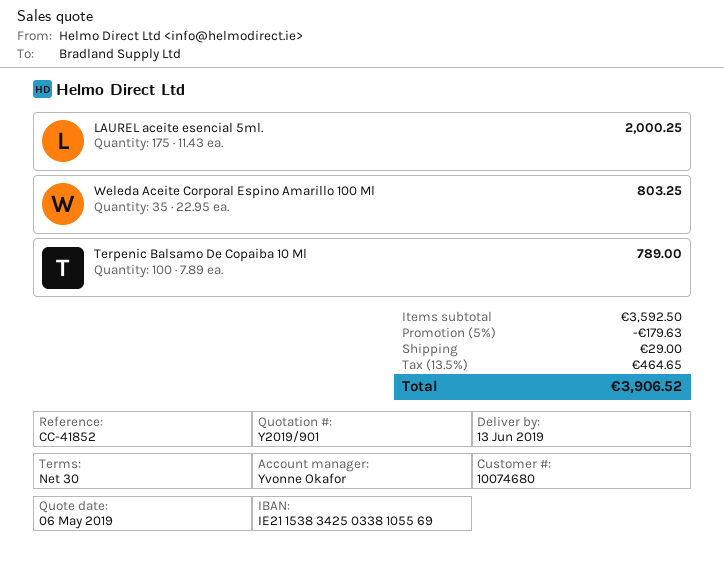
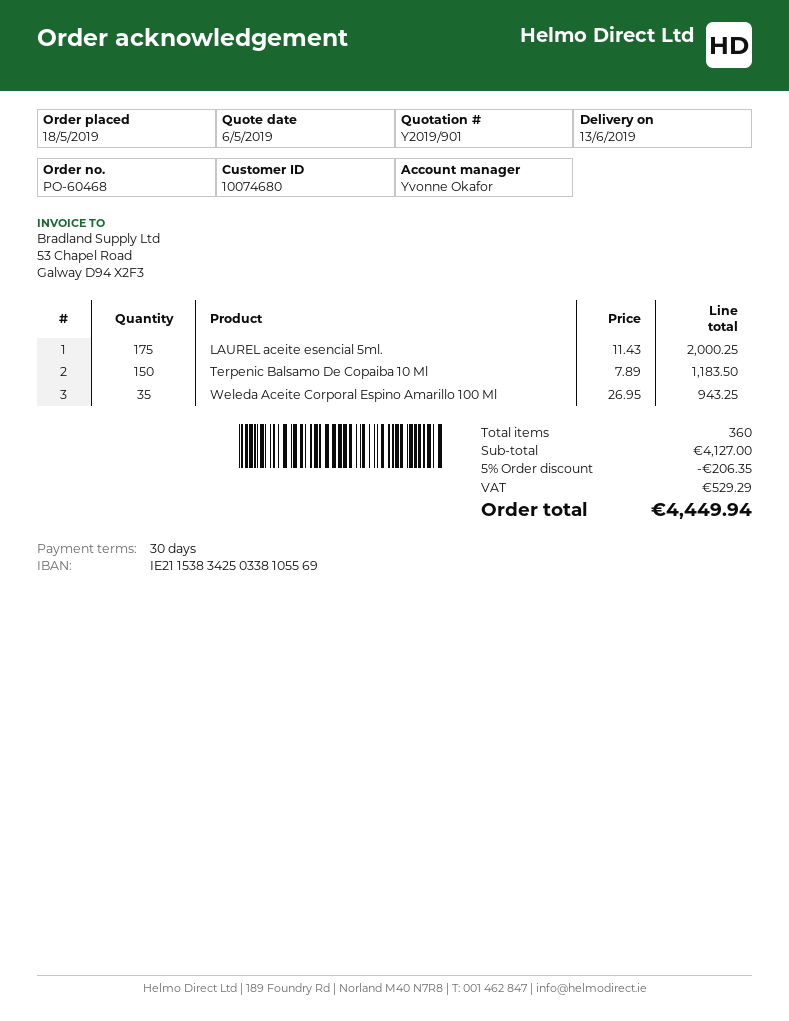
Weleda Aceite Corporal Espino Amarillo 100 Ml: 35 x 22.95 = 803.25 -> 35 x 26.95 = 943.25
Terpenic Balsamo De Copaiba 10 Ml: 100 x 7.89 = 789.00 -> 150 x 7.89 = 1183.50
subtotal: 3592.50 -> 4127.00
discount: 5% = 179.63 -> 5% = 206.35
shipping: 29.00 -> none
tax: 464.65 -> 529.29
total: 3906.52 -> 4449.94

